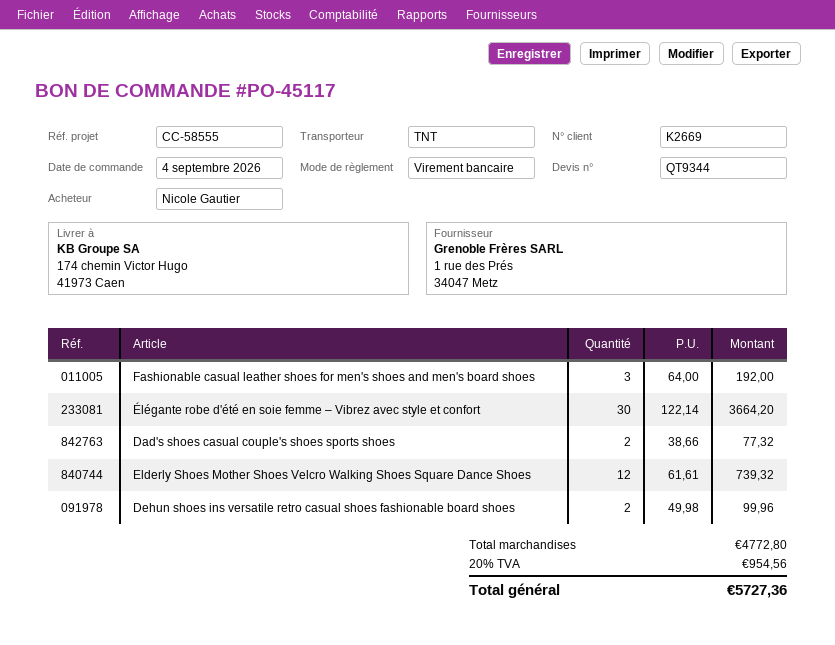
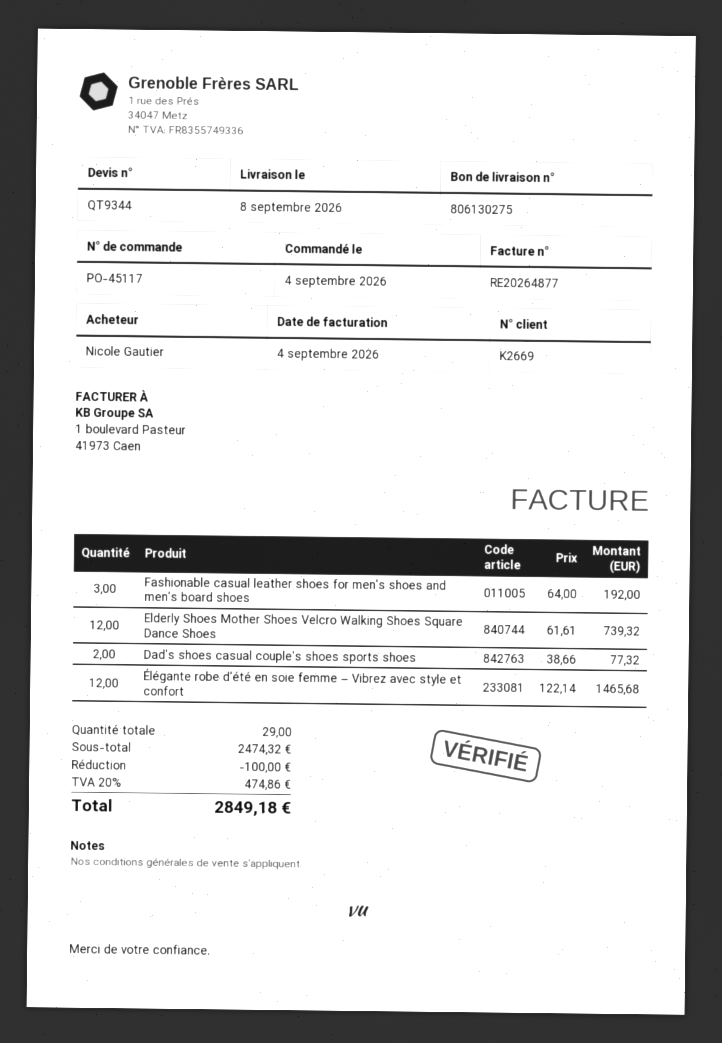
Élégante robe d'été en soie femme – Vibrez avec style et confort: 30 x 122.14 = 3664.20 -> 12 x 122.14 = 1465.68
Dehun shoes ins versatile retro casual shoes fashionable board shoes: 2 x 49.98 = 99.96 -> none
subtotal: 4772.80 -> 2474.32
discount: none -> 100.00
tax: 20% = 954.56 -> 20% = 474.86
total: 5727.36 -> 2849.18

